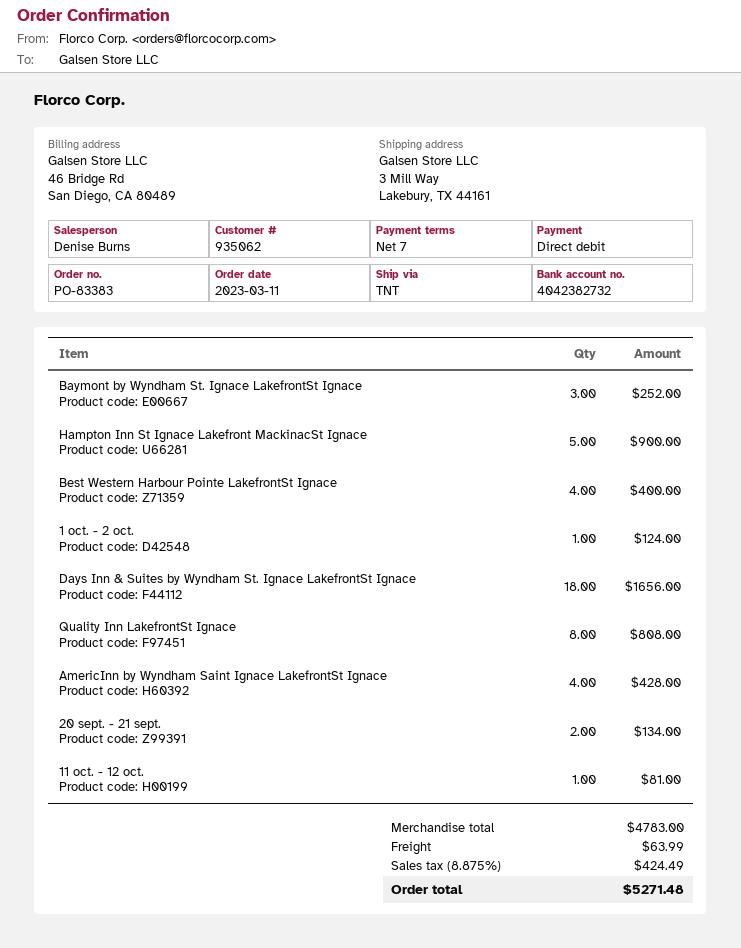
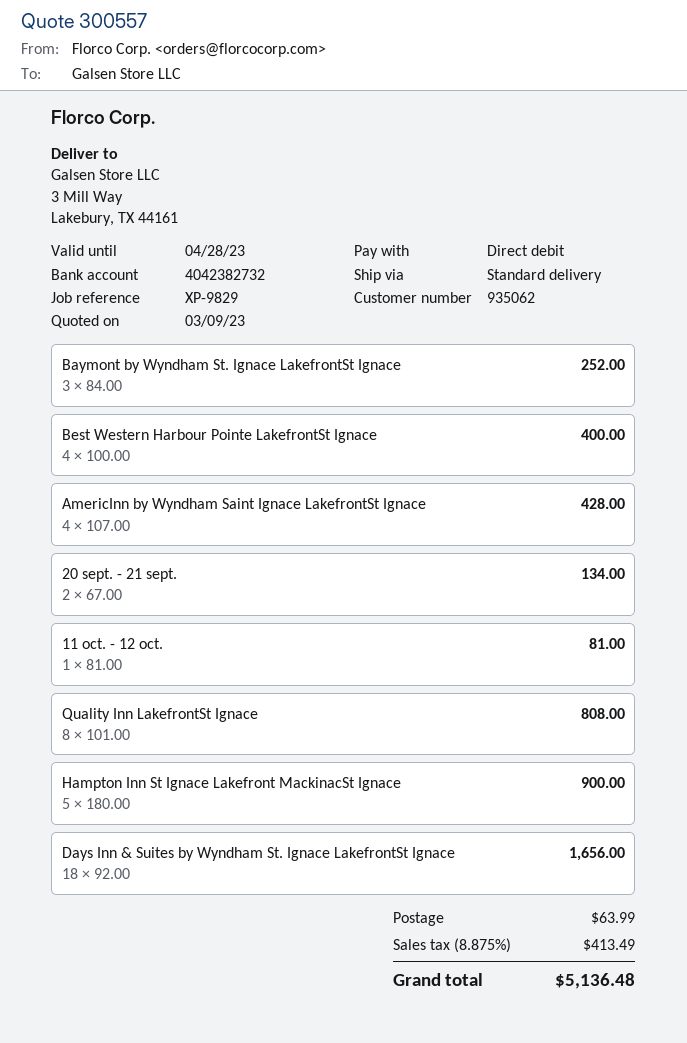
shipping method: TNT -> standard
1 oct. - 2 oct.: 1 for 124.00 -> none
tax: 8.875% = 424.49 -> 8.875% = 413.49
total: 5271.48 -> 5136.48

